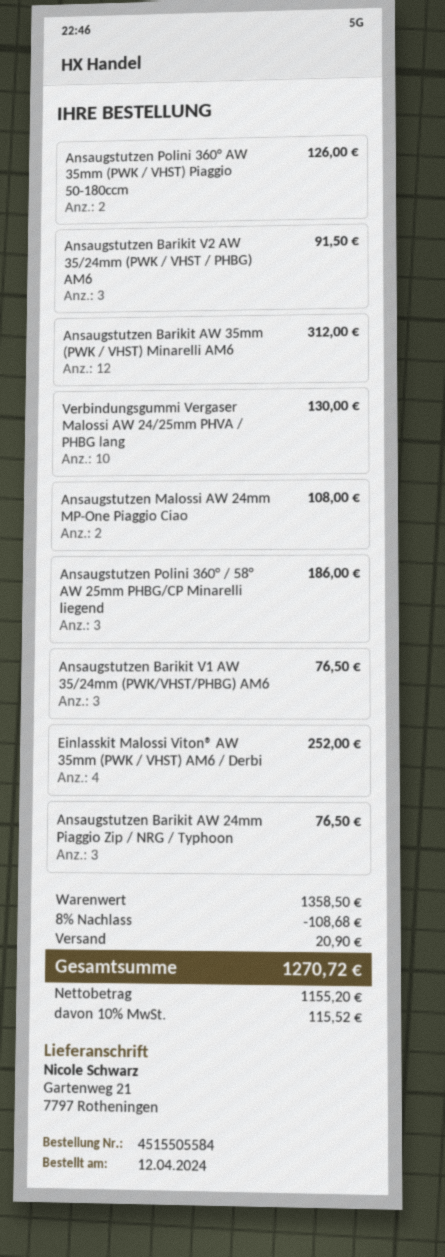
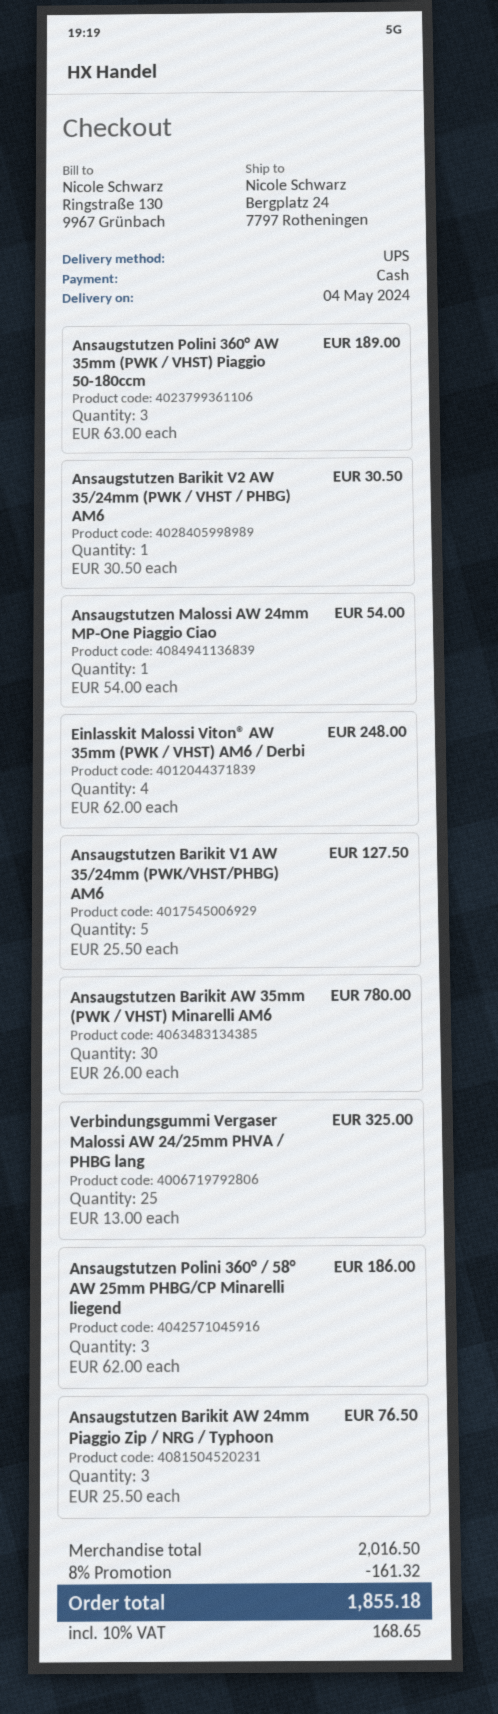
ship to: Gartenweg 21, 7797 Rotheningen -> Bergplatz 24, 7797 Rotheningen
Ansaugstutzen Polini 360° AW 35mm (PWK / VHST) Piaggio 50-180ccm: 2 for 126.00 -> 3 for 189.00
Ansaugstutzen Barikit V2 AW 35/24mm (PWK / VHST / PHBG) AM6: 3 for 91.50 -> 1 for 30.50
Ansaugstutzen Barikit AW 35mm (PWK / VHST) Minarelli AM6: 12 for 312.00 -> 30 for 780.00
Verbindungsgummi Vergaser Malossi AW 24/25mm PHVA / PHBG lang: 10 for 130.00 -> 25 for 325.00
Ansaugstutzen Malossi AW 24mm MP-One Piaggio Ciao: 2 for 108.00 -> 1 for 54.00
Ansaugstutzen Barikit V1 AW 35/24mm (PWK/VHST/PHBG) AM6: 3 for 76.50 -> 5 for 127.50
Einlasskit Malossi Viton® AW 35mm (PWK / VHST) AM6 / Derbi: 4 for 252.00 -> 4 for 248.00
subtotal: 1358.50 -> 2016.50
discount: 8% = 108.68 -> 8% = 161.32
shipping: 20.90 -> none
tax: 10% = 115.52 -> 10% = 168.65
total: 1270.72 -> 1855.18

